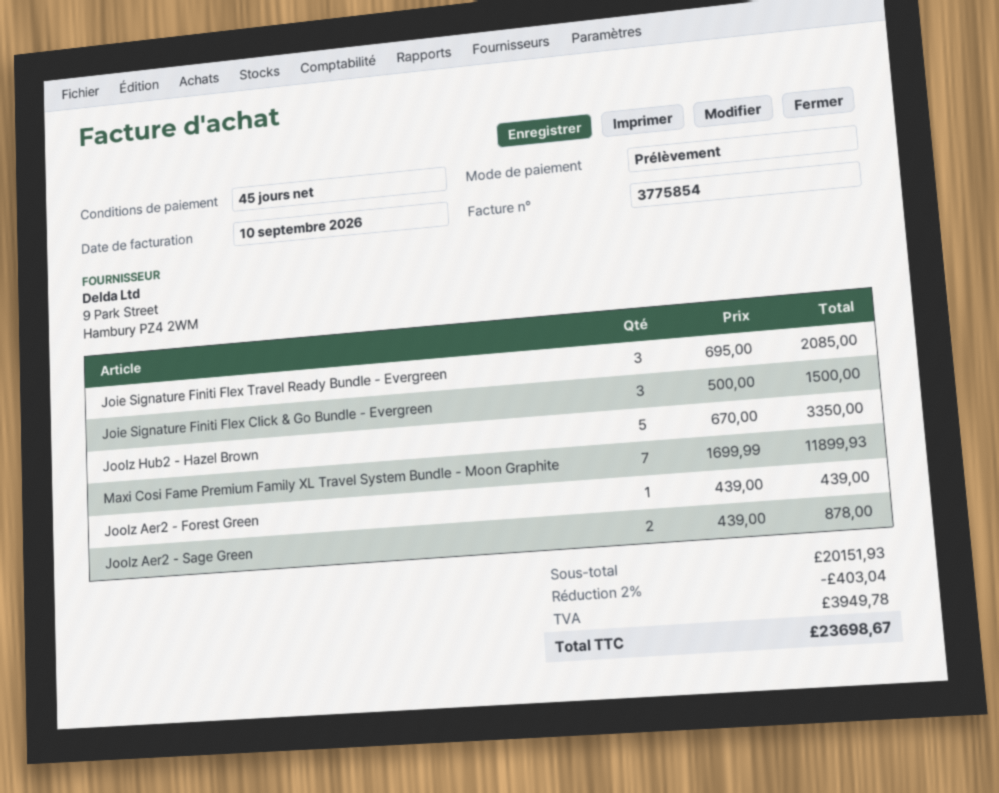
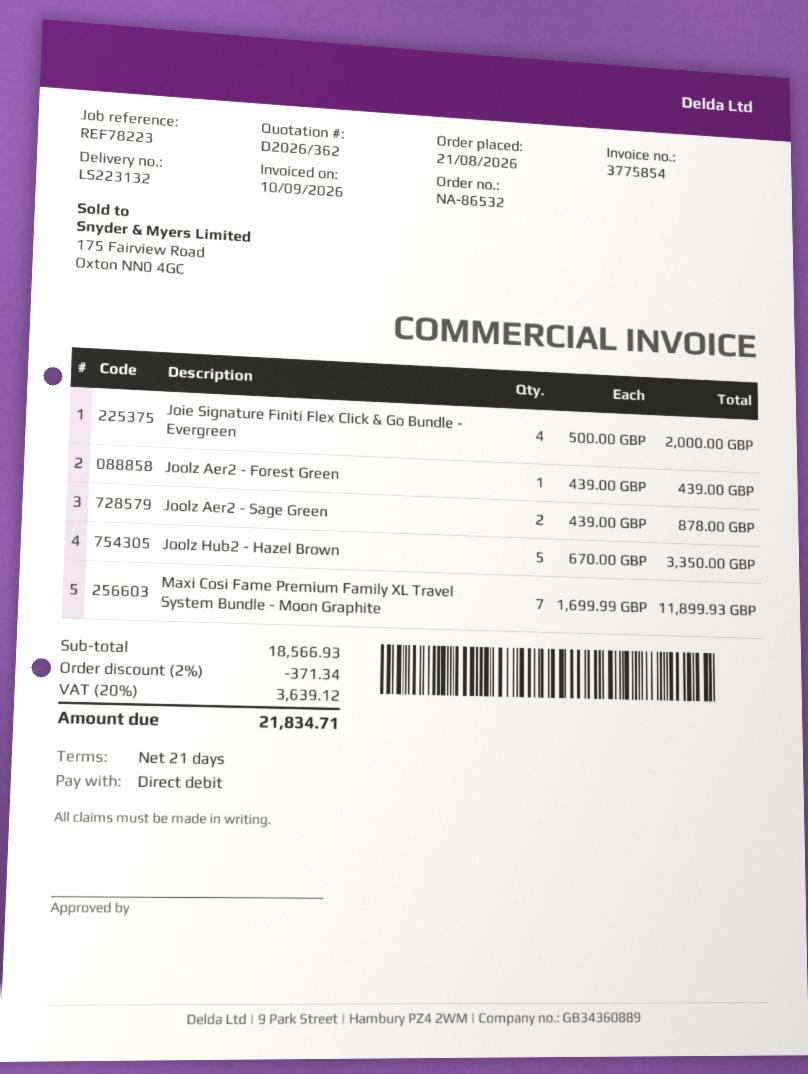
payment terms: 45 days -> 21 days
Joie Signature Finiti Flex Travel Ready Bundle - Evergreen: 3 x 695.00 = 2085.00 -> none
Joie Signature Finiti Flex Click & Go Bundle - Evergreen: 3 x 500.00 = 1500.00 -> 4 x 500.00 = 2000.00
subtotal: 20151.93 -> 18566.93
discount: 2% = 403.04 -> 2% = 371.34
tax: 3949.78 -> 3639.12
total: 23698.67 -> 21834.71

